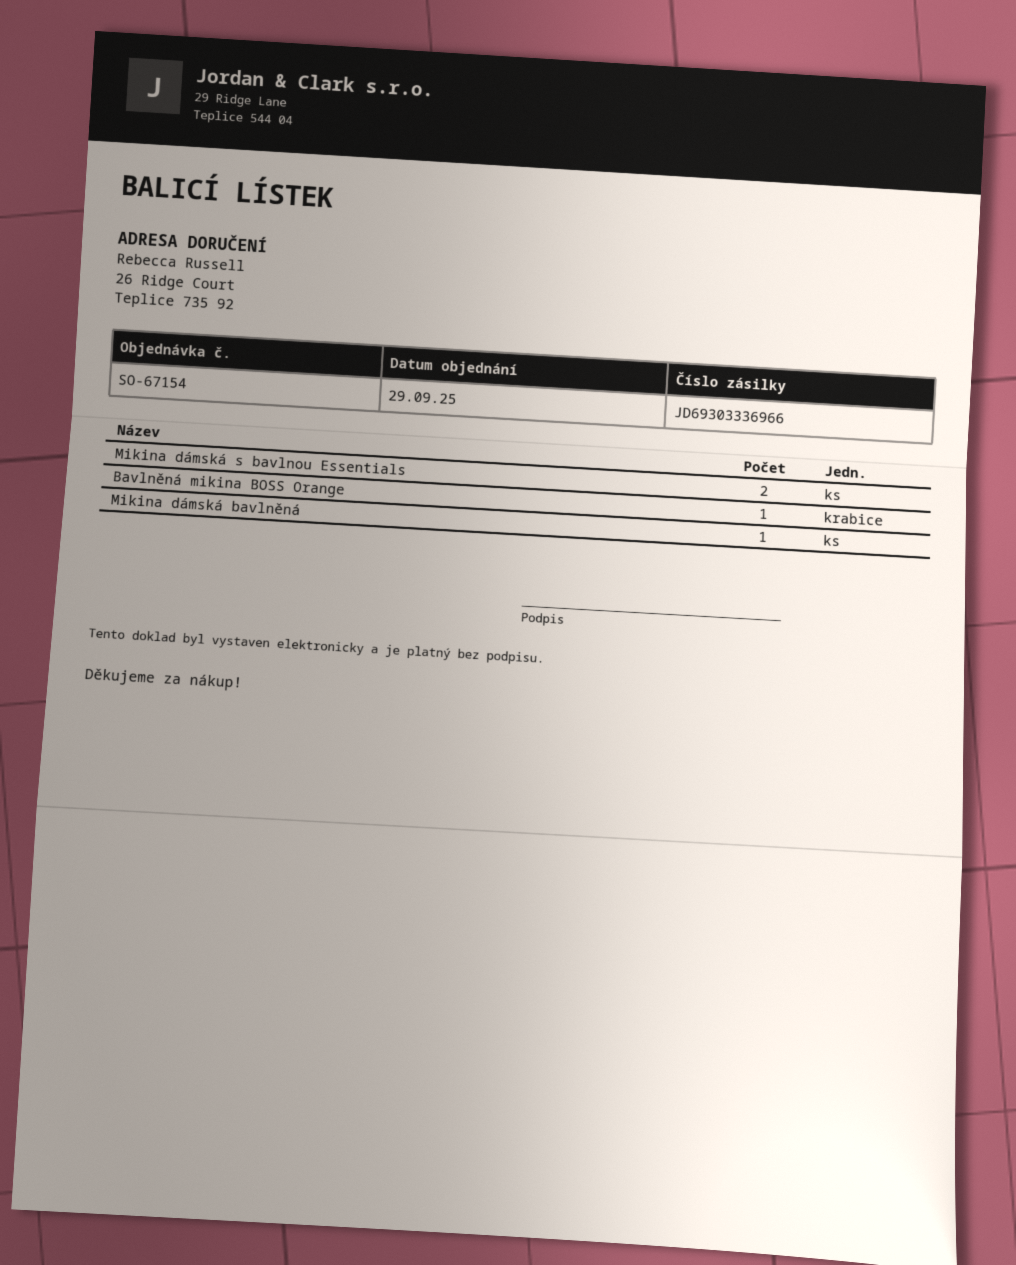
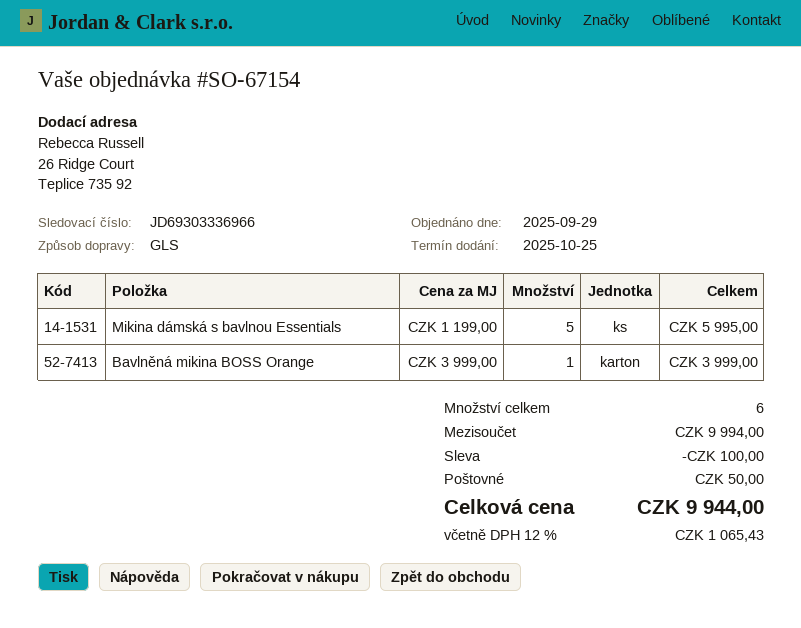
Mikina dámská s bavlnou Essentials: 2 -> 5
Mikina dámská bavlněná: 1 -> none

